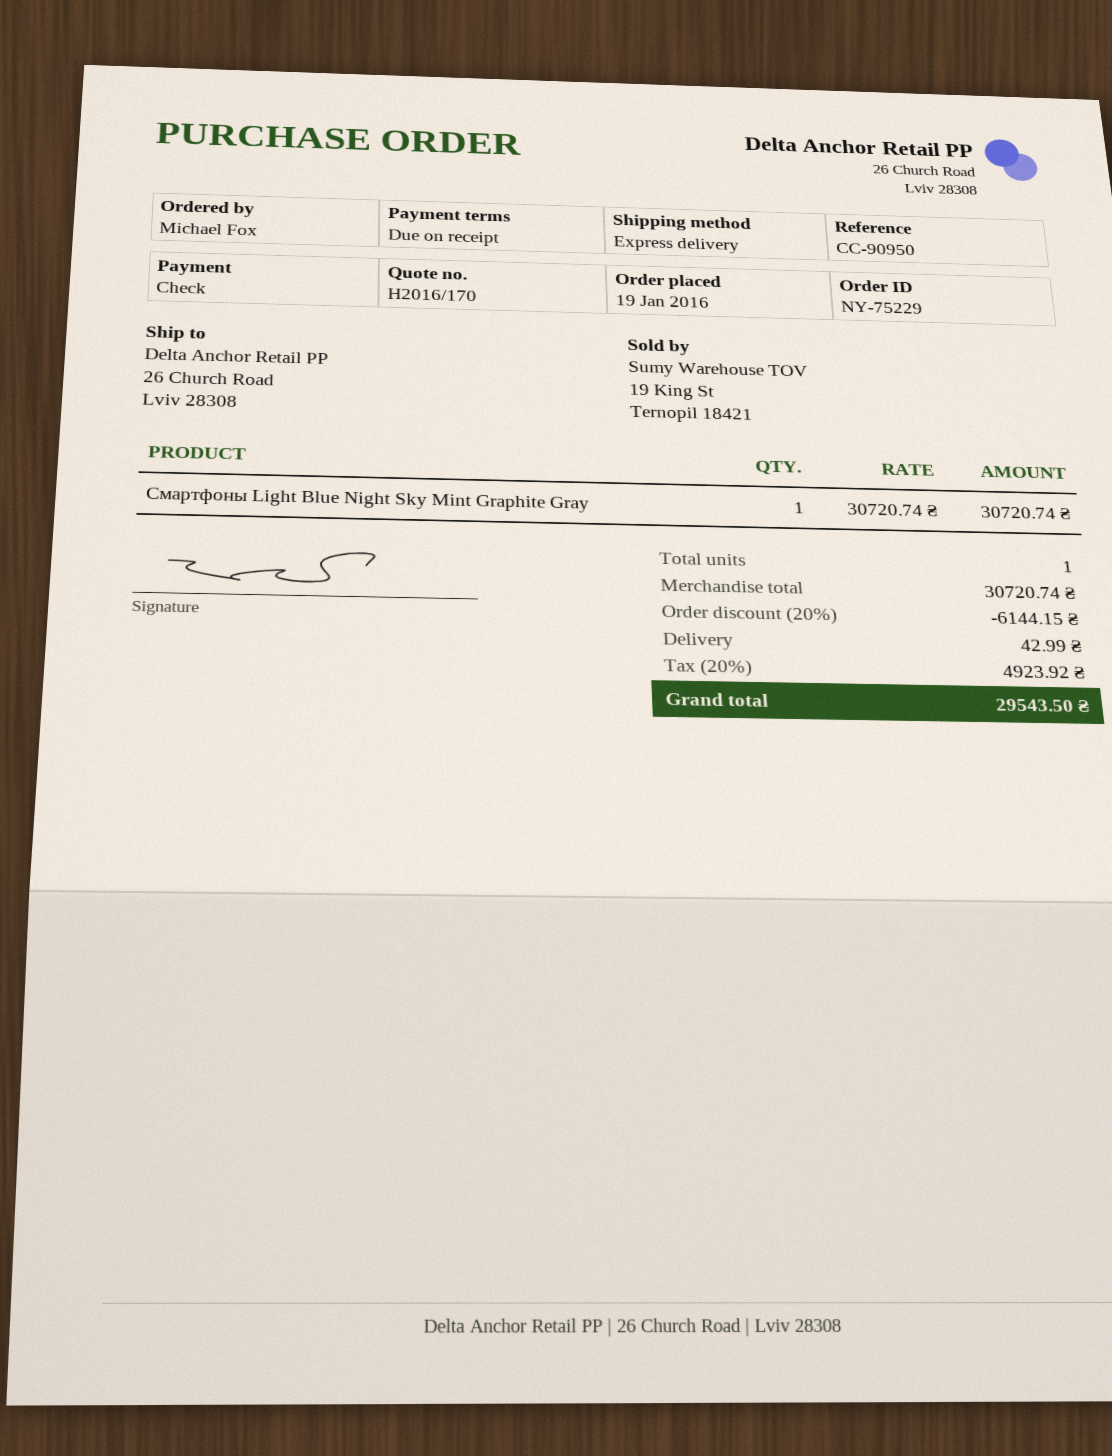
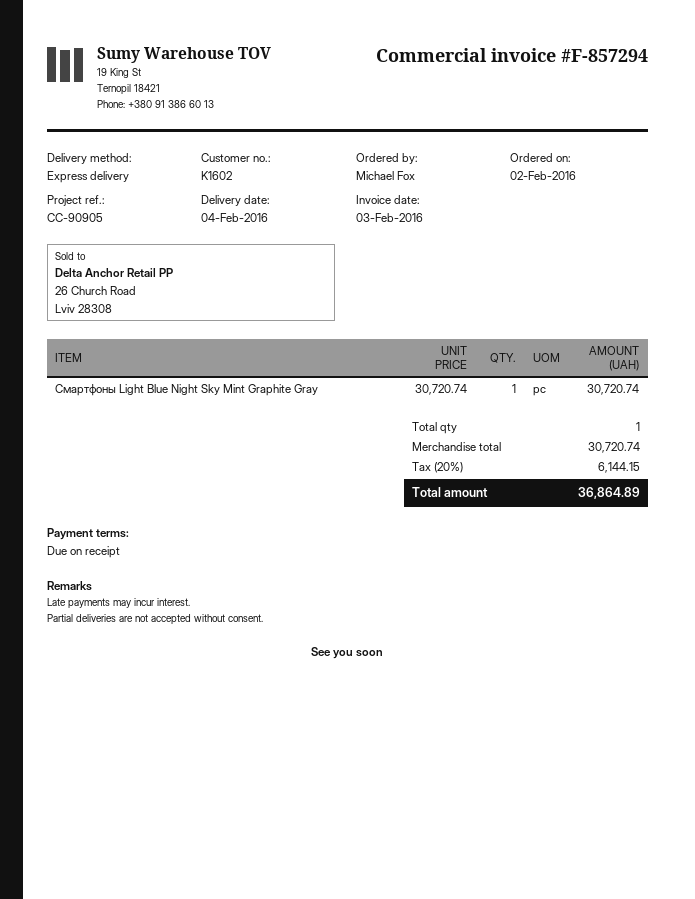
order date: 2016-01-19 -> 2016-02-02
reference: CC-90950 -> CC-90905
discount: 20% = 6144.15 -> none
shipping: 42.99 -> none
tax: 20% = 4923.92 -> 20% = 6144.15
total: 29543.50 -> 36864.89

